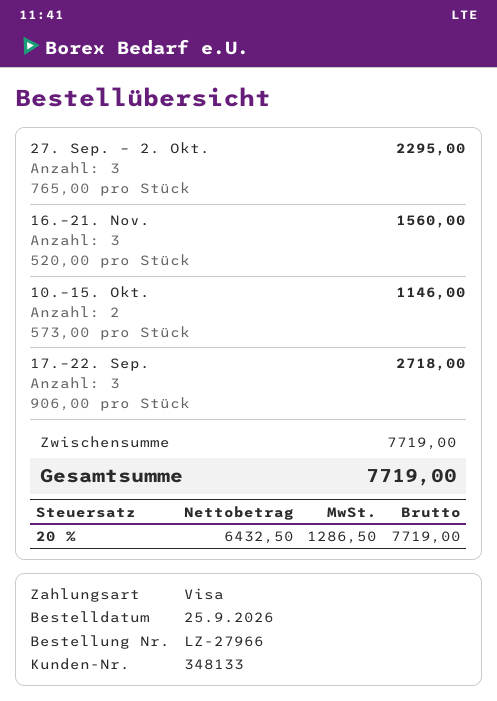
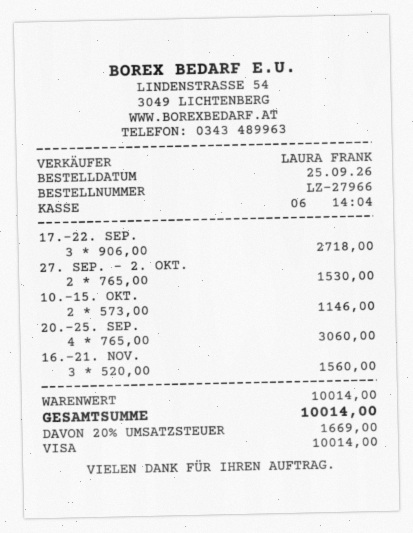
27. Sep. – 2. Okt.: 3 x 765.00 = 2295.00 -> 2 x 765.00 = 1530.00
20.–25. SEP.: none -> 4 x 765.00 = 3060.00
subtotal: 7719.00 -> 10014.00
tax: 20% = 1286.50 -> 20% = 1669.00
total: 7719.00 -> 10014.00

